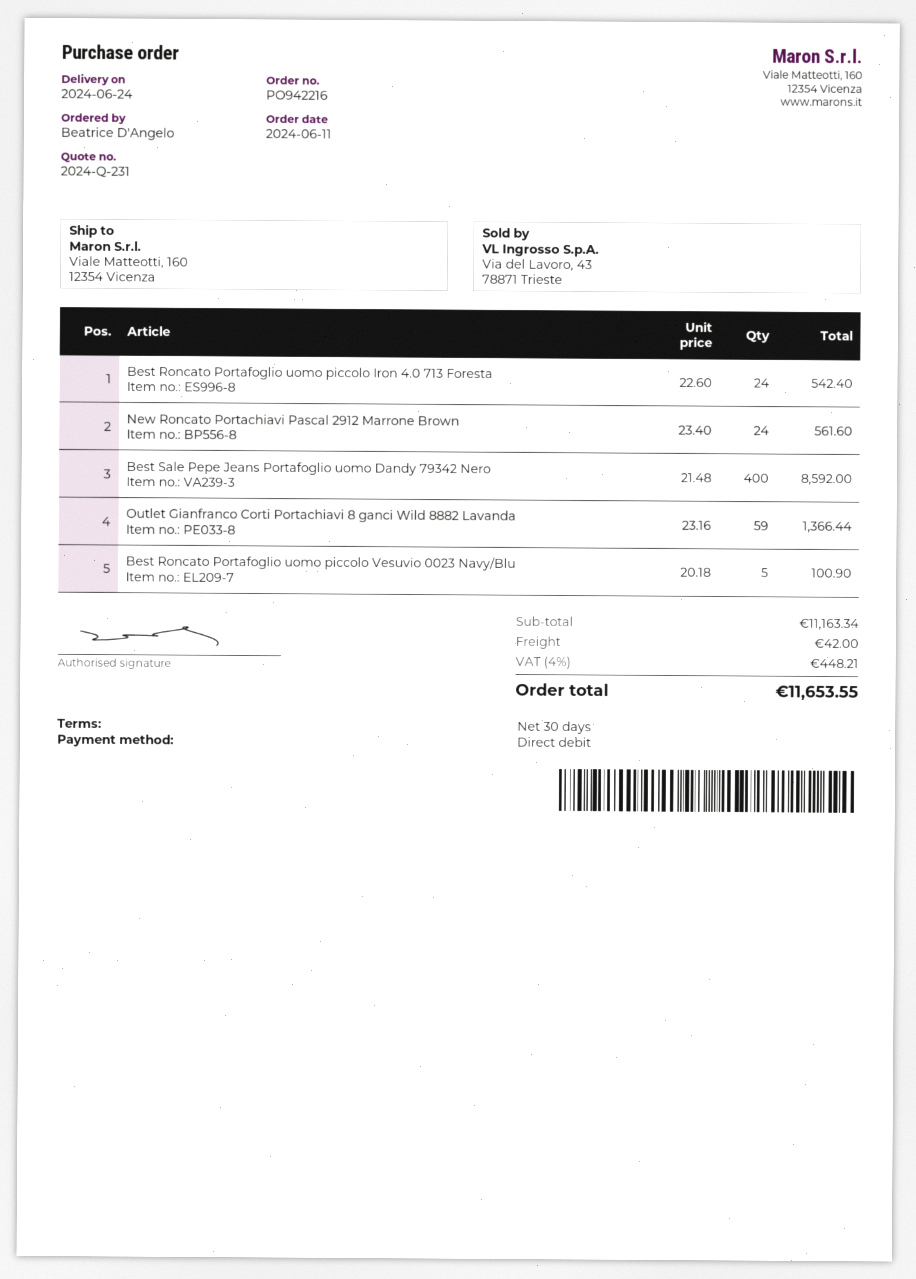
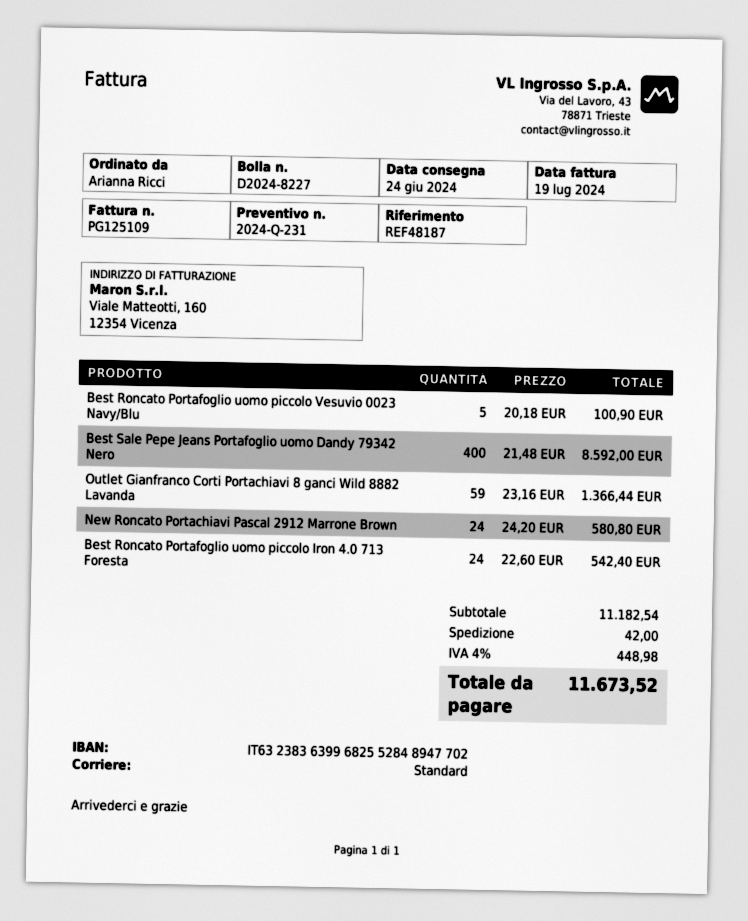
ordered by: Beatrice D'Angelo -> Arianna Ricci
New Roncato Portachiavi Pascal 2912 Marrone Brown: 24 x 23.40 = 561.60 -> 24 x 24.20 = 580.80
subtotal: 11163.34 -> 11182.54
tax: 4% = 448.21 -> 4% = 448.98
total: 11653.55 -> 11673.52

